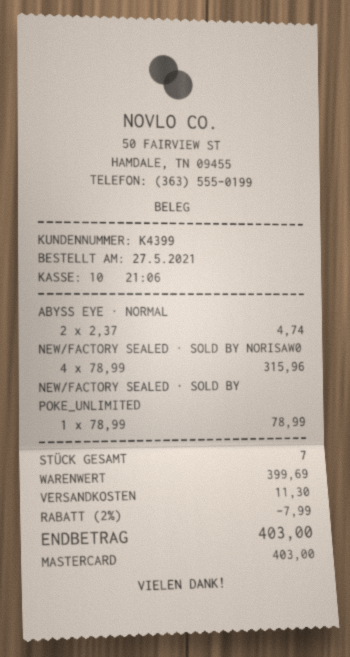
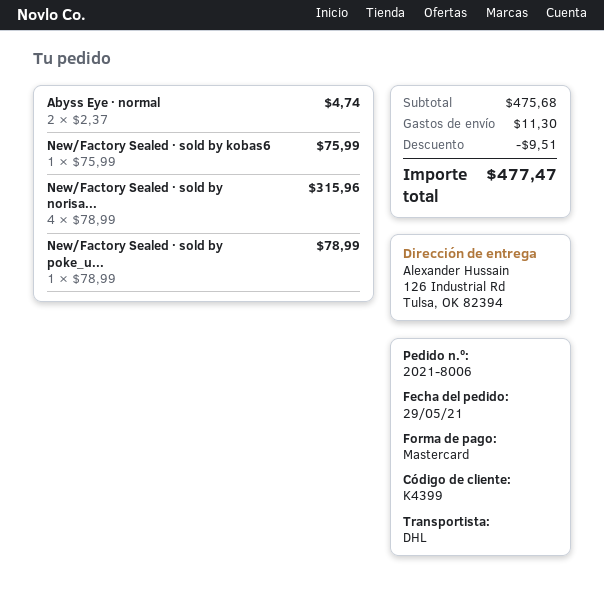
order date: 2021-05-27 -> 2021-05-29
New/Factory Sealed · sold by kobas6: none -> 1 x 75.99 = 75.99
subtotal: 399.69 -> 475.68
discount: 7.99 -> 9.51
total: 403.00 -> 477.47

